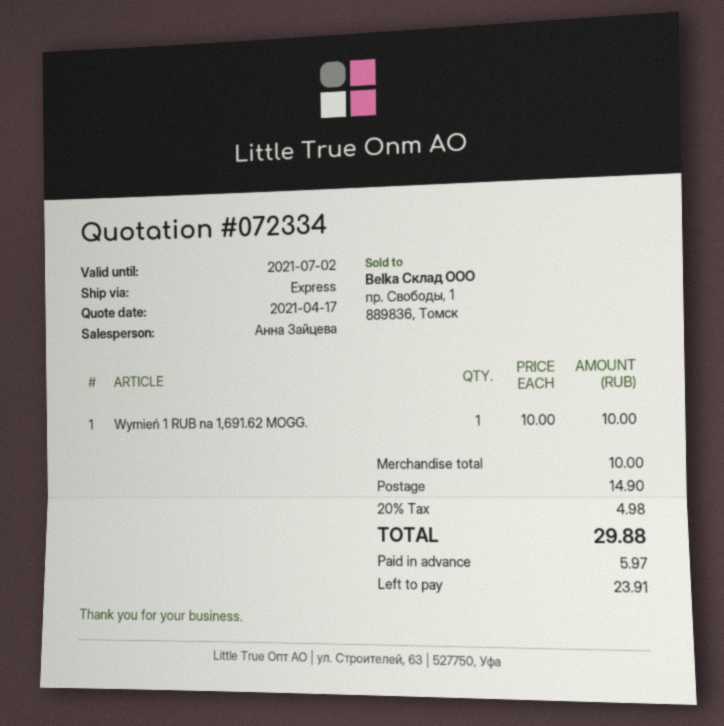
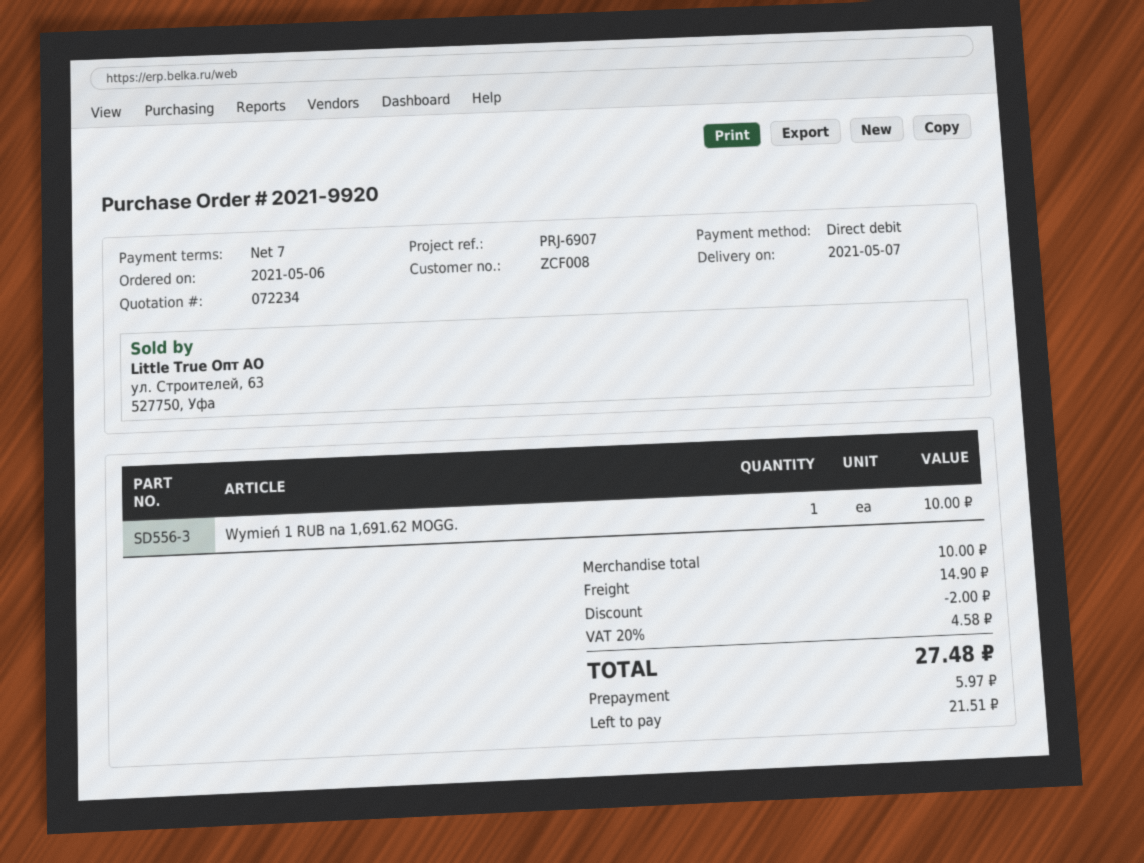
quote number: 072334 -> 072234
discount: none -> 2.00
tax: 20% = 4.98 -> 20% = 4.58
total: 29.88 -> 27.48
balance: 23.91 -> 21.51

